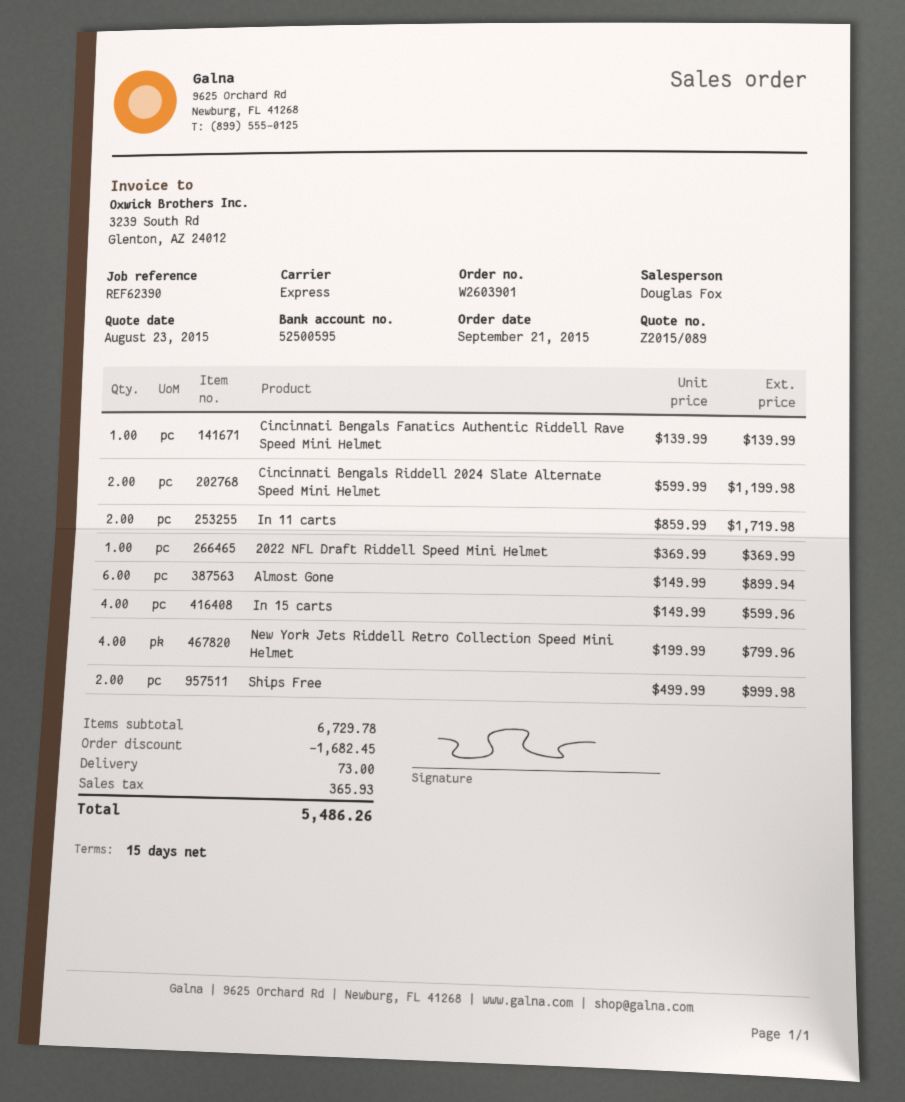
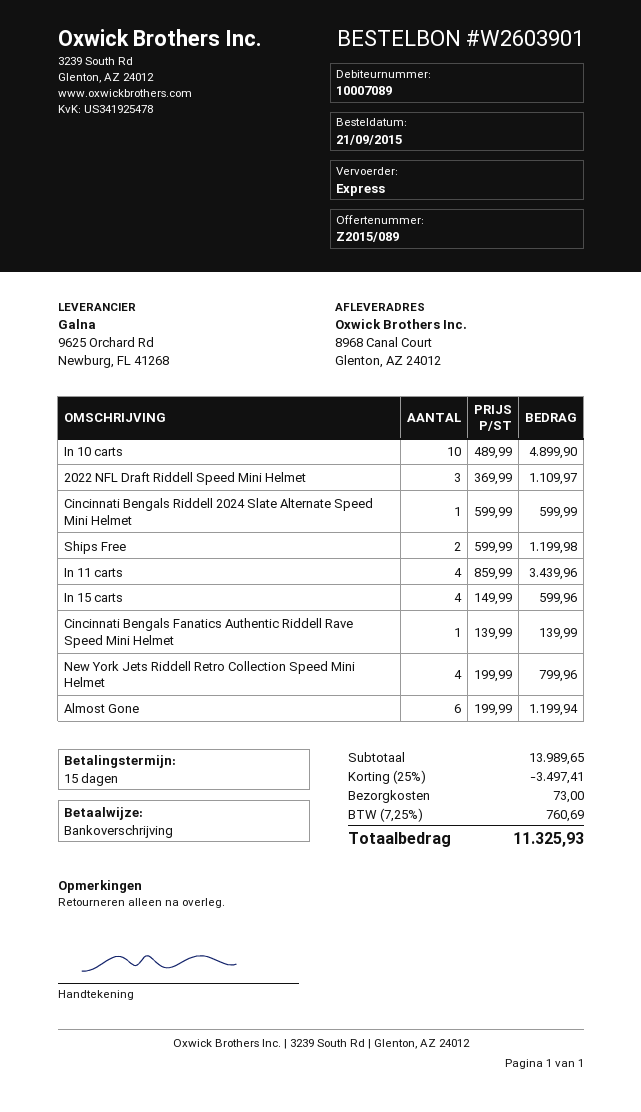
Cincinnati Bengals Riddell 2024 Slate Alternate Speed Mini Helmet: 2 x 599.99 = 1199.98 -> 1 x 599.99 = 599.99
In 11 carts: 2 x 859.99 = 1719.98 -> 4 x 859.99 = 3439.96
2022 NFL Draft Riddell Speed Mini Helmet: 1 x 369.99 = 369.99 -> 3 x 369.99 = 1109.97
Almost Gone: 6 x 149.99 = 899.94 -> 6 x 199.99 = 1199.94
Ships Free: 2 x 499.99 = 999.98 -> 2 x 599.99 = 1199.98
In 10 carts: none -> 10 x 489.99 = 4899.90
subtotal: 6729.78 -> 13989.65
discount: 1682.45 -> 3497.41
tax: 365.93 -> 760.69
total: 5486.26 -> 11325.93

